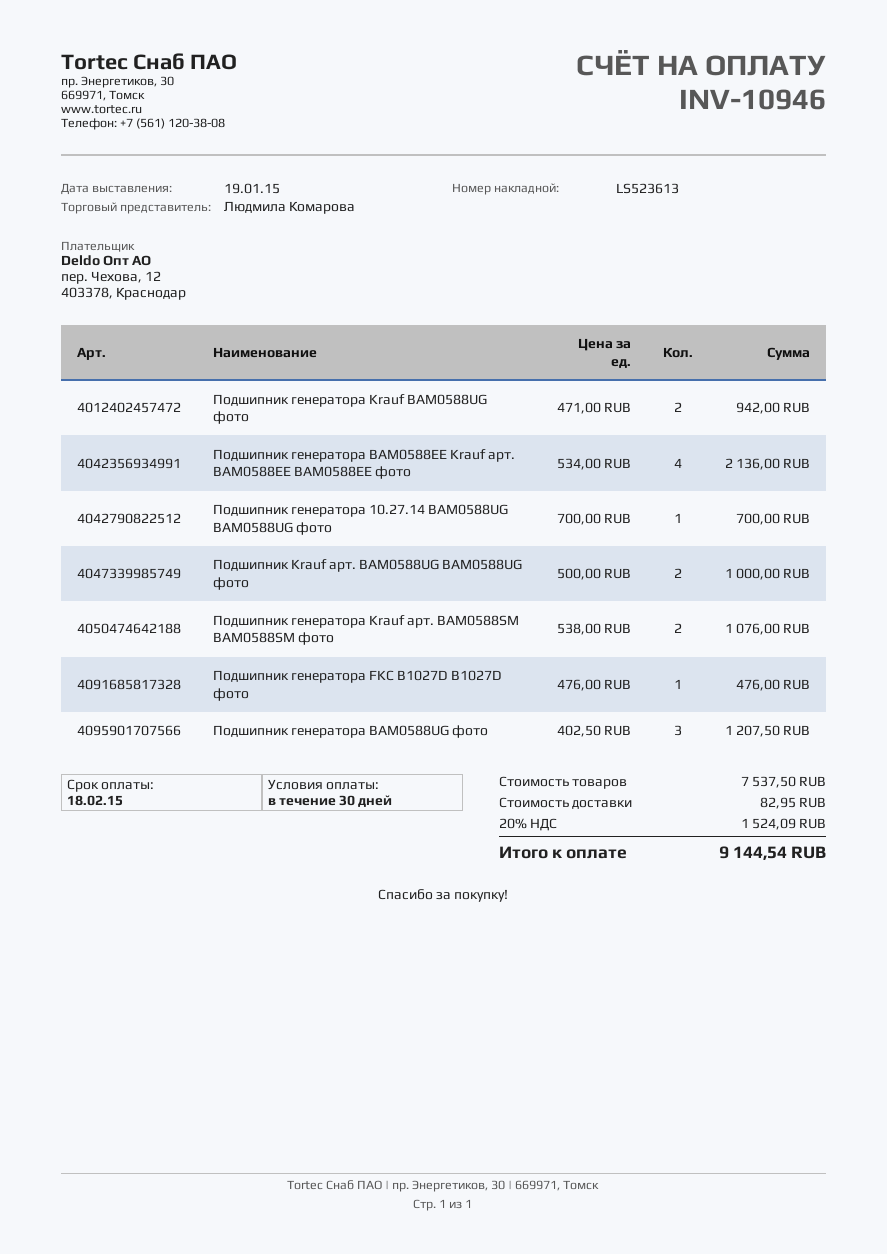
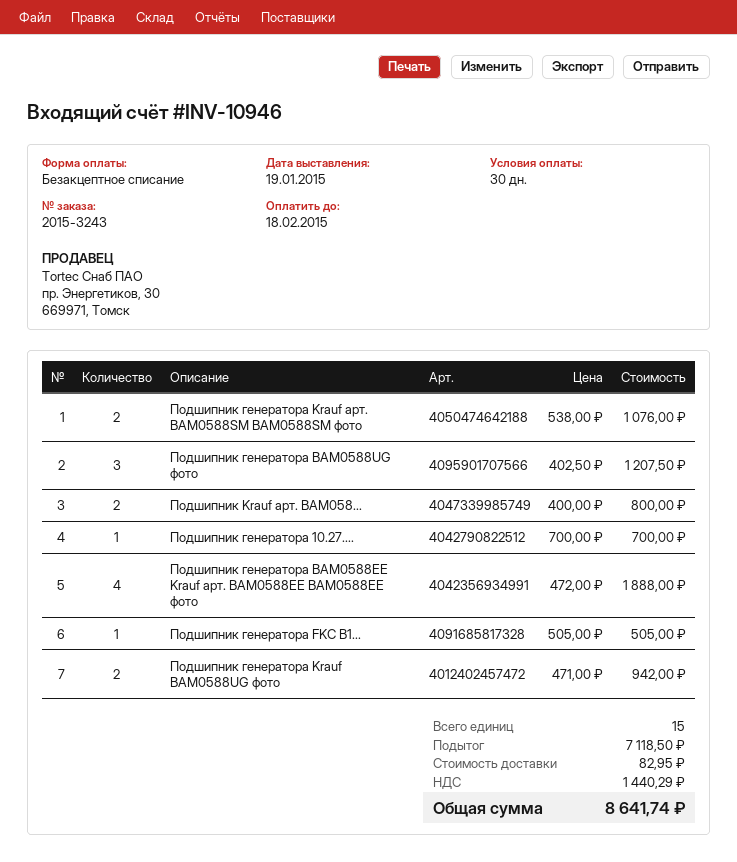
Подшипник генератора BAM0588EE Krauf арт. BAM0588EE BAM0588EE фото: 4 x 534.00 = 2136.00 -> 4 x 472.00 = 1888.00
Подшипник Krauf арт. BAM0588UG BAM0588UG фото: 2 x 500.00 = 1000.00 -> 2 x 400.00 = 800.00
Подшипник генератора FKC B1027D B1027D фото: 1 x 476.00 = 476.00 -> 1 x 505.00 = 505.00
subtotal: 7537.50 -> 7118.50
tax: 1524.09 -> 1440.29
total: 9144.54 -> 8641.74

